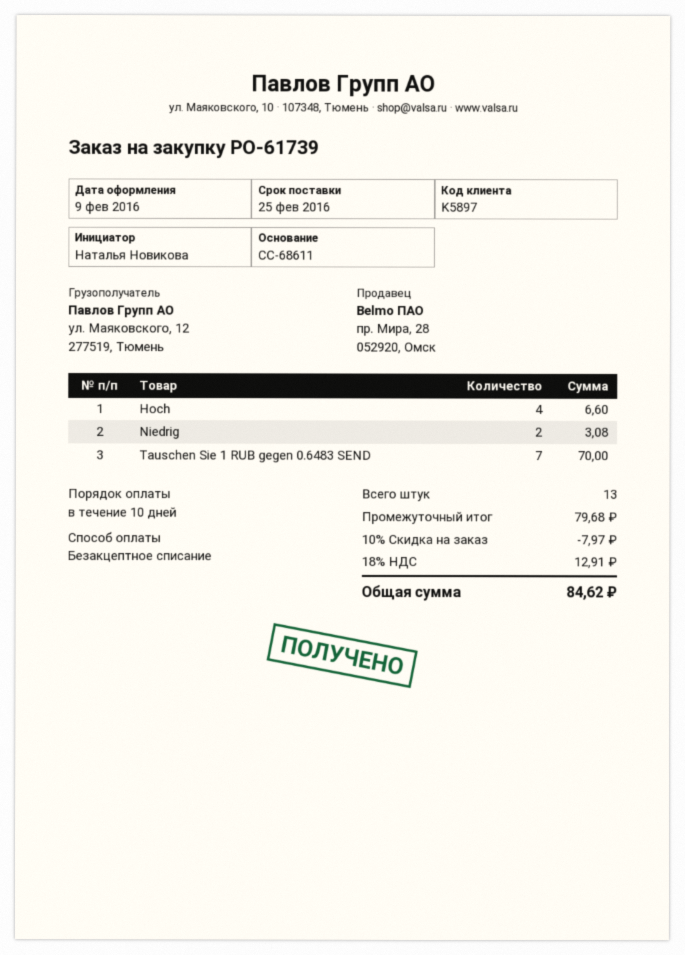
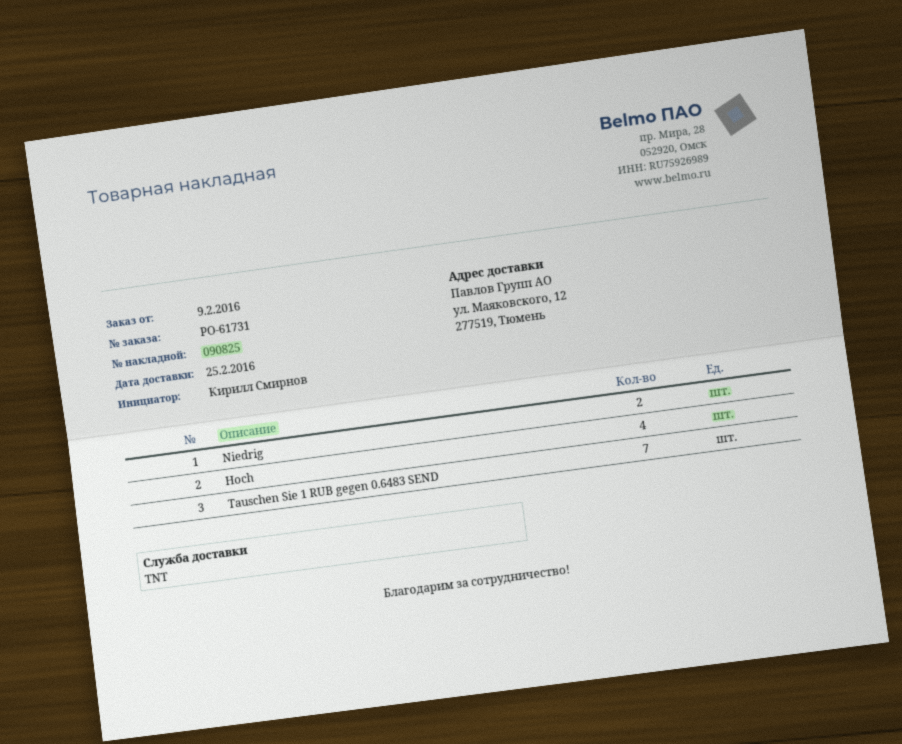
order number: PO-61739 -> PO-61731
ordered by: Наталья Новикова -> Кирилл Смирнов

